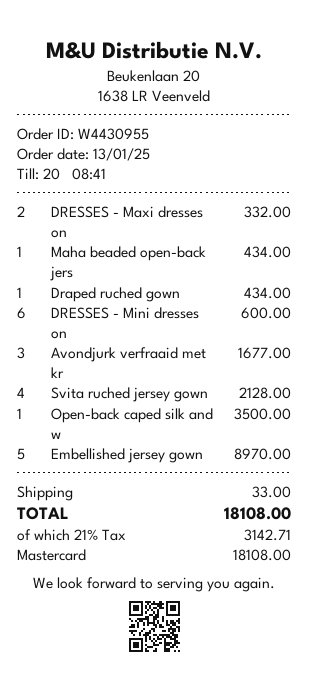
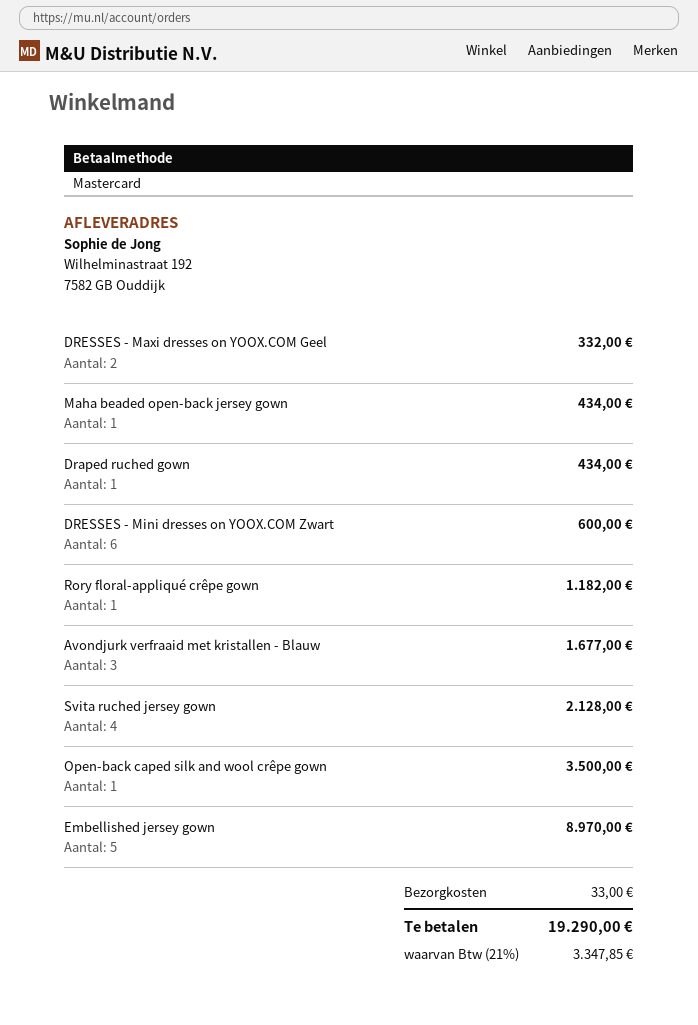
Rory floral-appliqué crêpe gown: none -> 1 for 1182.00
tax: 21% = 3142.71 -> 21% = 3347.85
total: 18108.00 -> 19290.00

